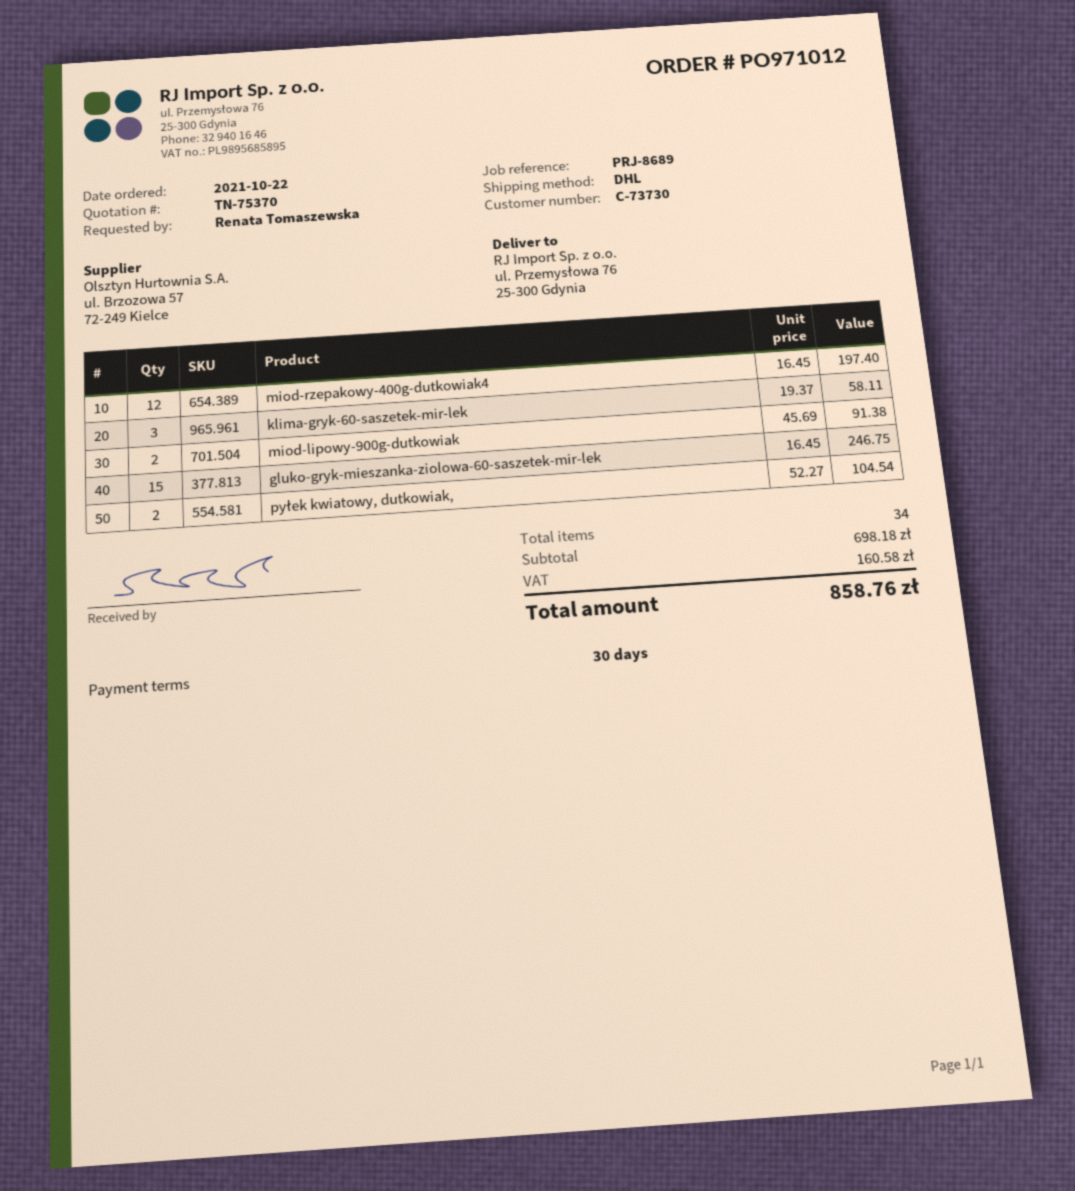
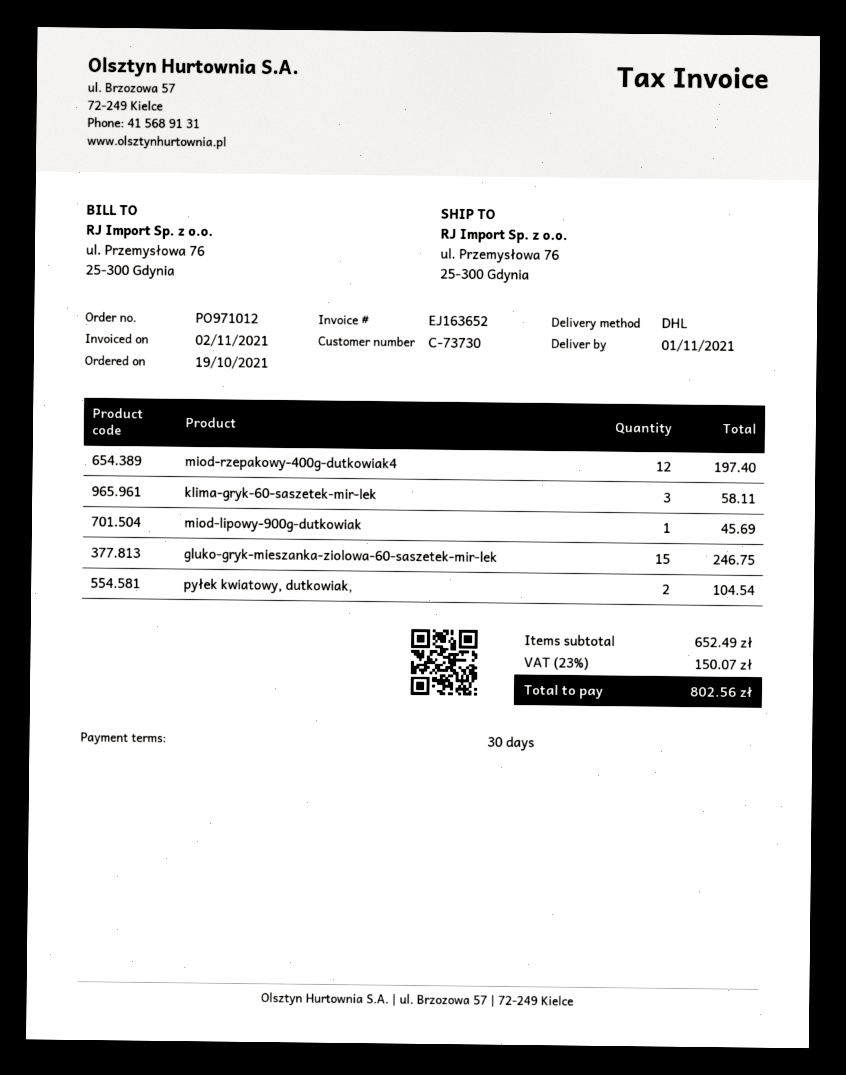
order date: 2021-10-22 -> 2021-10-19
miod-lipowy-900g-dutkowiak: 2 for 91.38 -> 1 for 45.69
subtotal: 698.18 -> 652.49
tax: 160.58 -> 150.07
total: 858.76 -> 802.56

